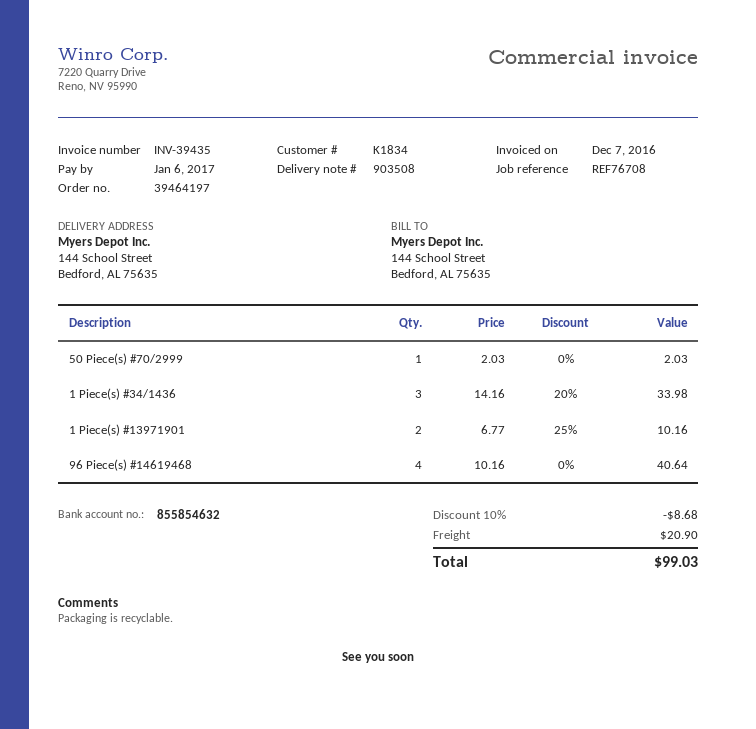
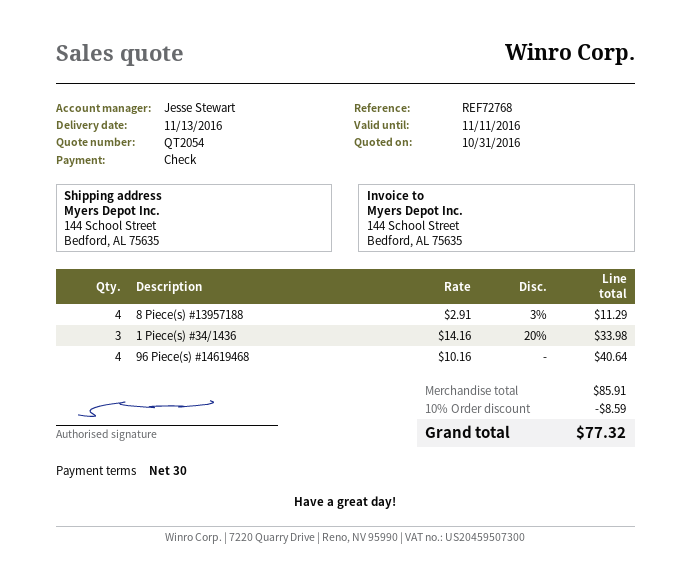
reference: REF76708 -> REF72768
50 Piece(s) #70/2999: 1 x 2.03 = 2.03 -> none
1 Piece(s) #13971901: 2 x 6.77 - 25% = 10.16 -> none
8 Piece(s) #13957188: none -> 4 x 2.91 - 3% = 11.29
discount: 10% = 8.68 -> 10% = 8.59
shipping: 20.90 -> none
total: 99.03 -> 77.32

